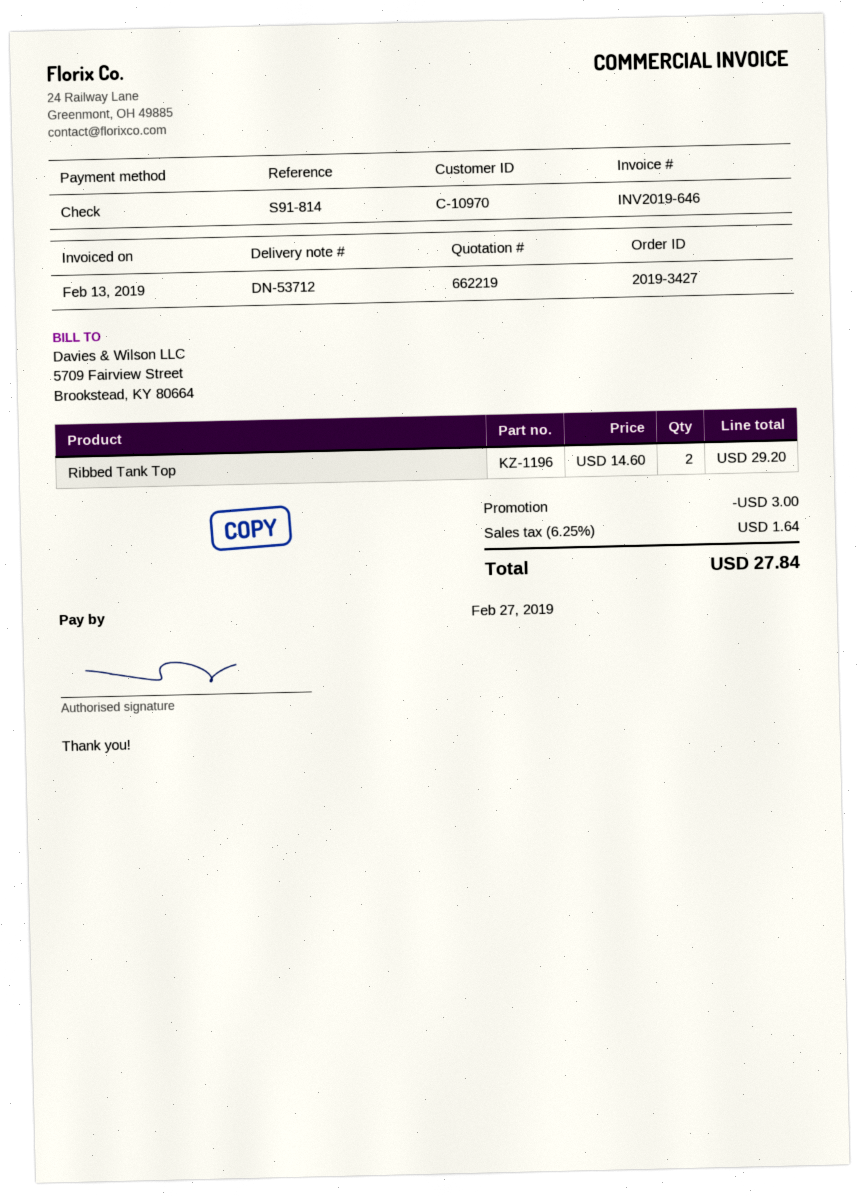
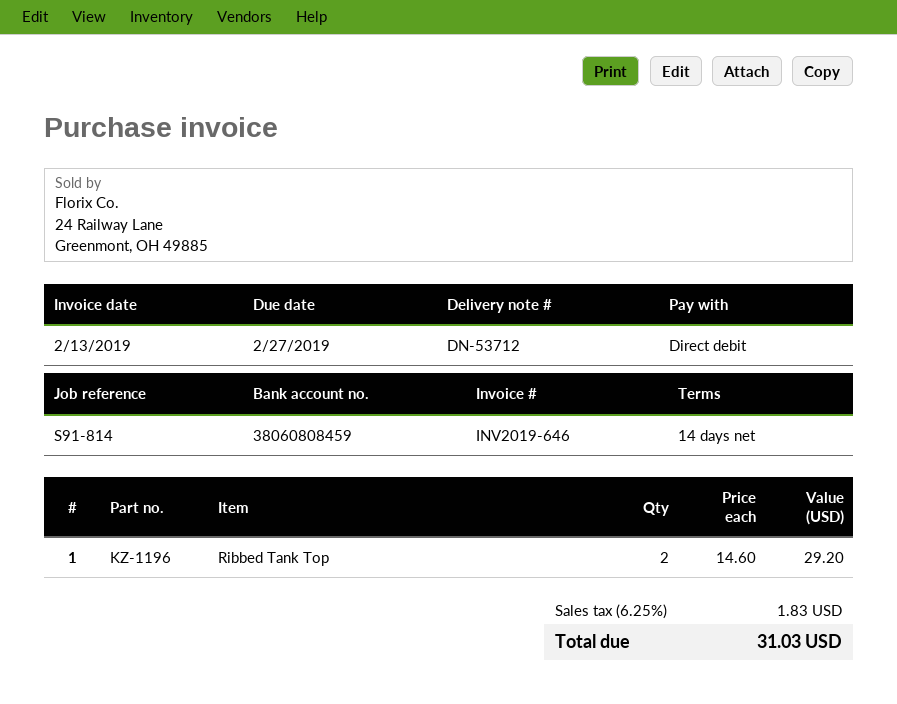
payment method: cheque -> direct debit
discount: 3.00 -> none
tax: 6.25% = 1.64 -> 6.25% = 1.83
total: 27.84 -> 31.03

